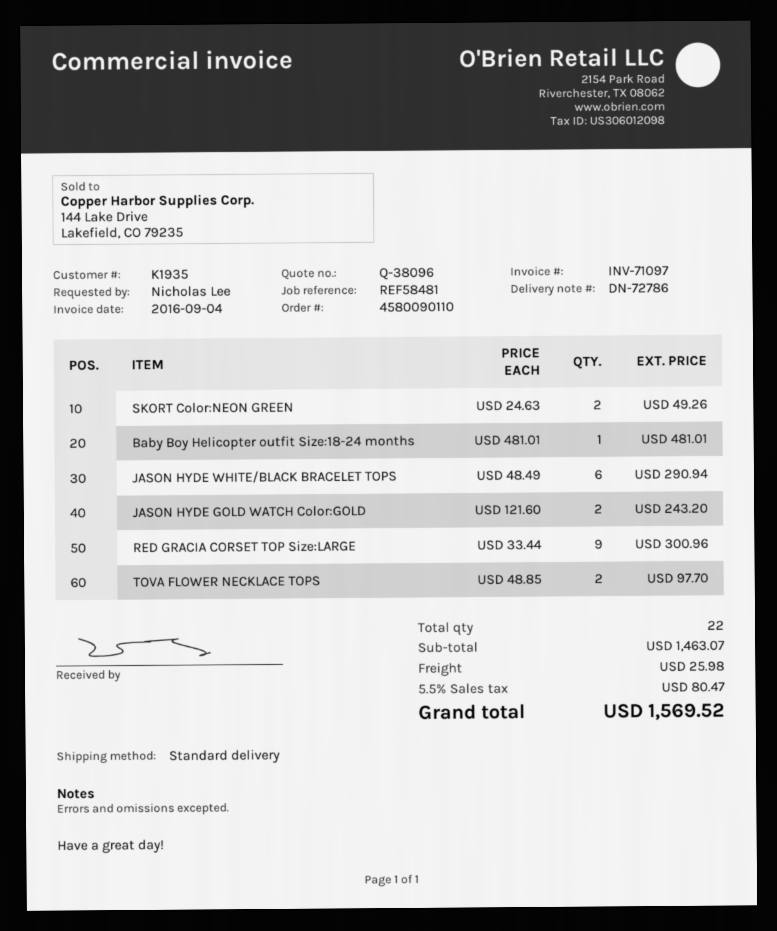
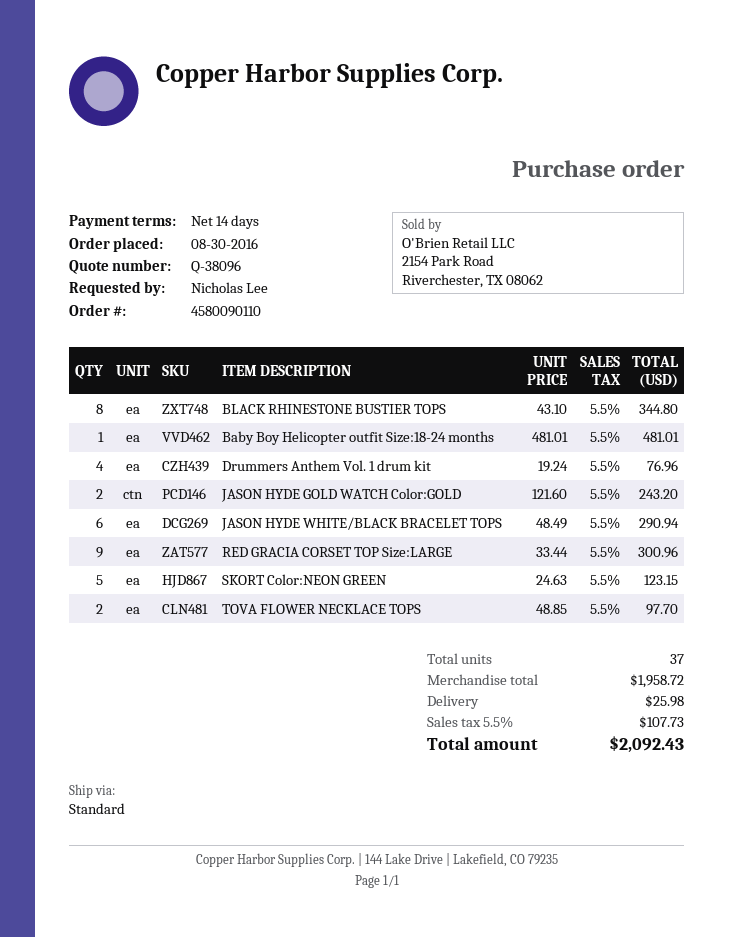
SKORT Color:NEON GREEN: 2 x 24.63 = 49.26 -> 5 x 24.63 = 123.15
BLACK RHINESTONE BUSTIER TOPS: none -> 8 x 43.10 = 344.80
Drummers Anthem Vol. 1 drum kit: none -> 4 x 19.24 = 76.96
total quantity: 22 -> 37
subtotal: 1463.07 -> 1958.72
tax: 5.5% = 80.47 -> 5.5% = 107.73
total: 1569.52 -> 2092.43

